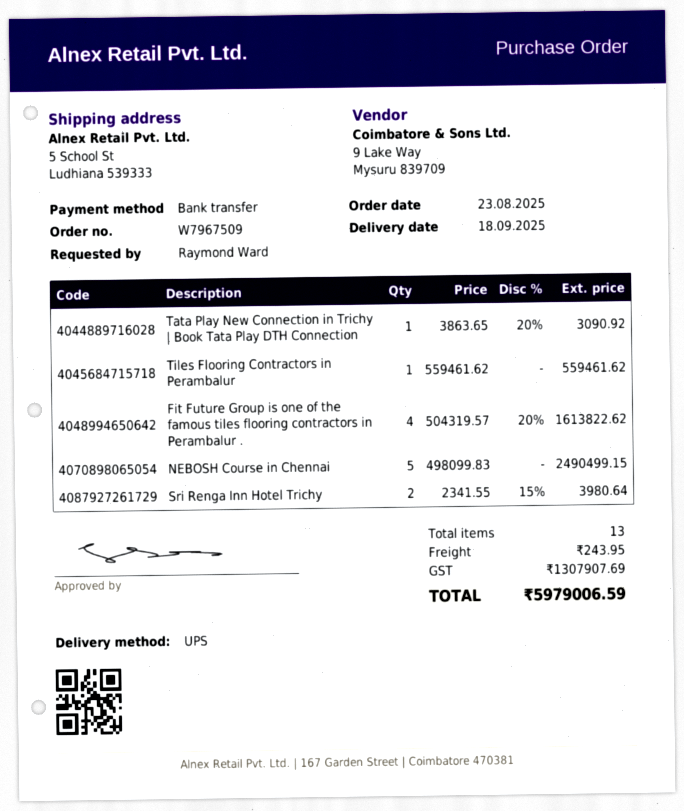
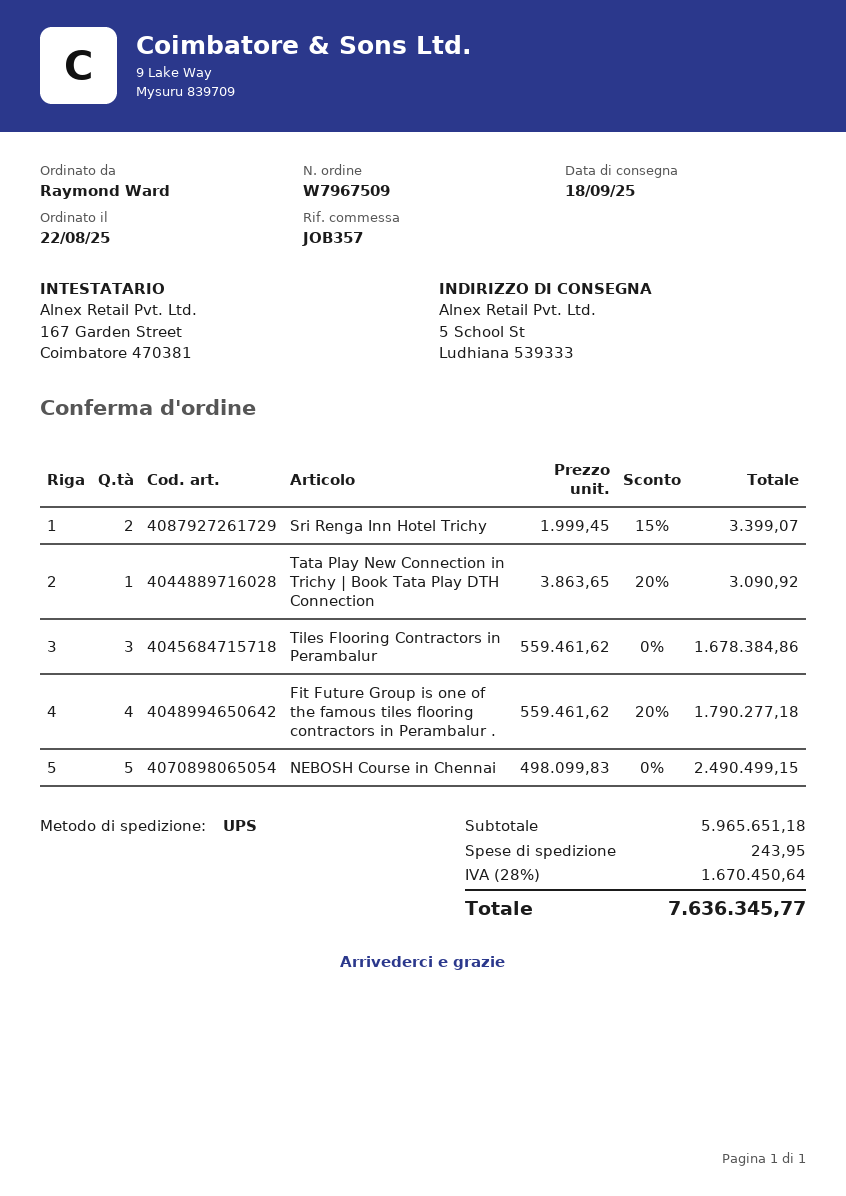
order date: 2025-08-23 -> 2025-08-22
Tiles Flooring Contractors in Perambalur: 1 x 559461.62 = 559461.62 -> 3 x 559461.62 = 1678384.86
Fit Future Group is one of the famous tiles flooring contractors in Perambalur .: 4 x 504319.57 - 20% = 1613822.62 -> 4 x 559461.62 - 20% = 1790277.18
Sri Renga Inn Hotel Trichy: 2 x 2341.55 - 15% = 3980.64 -> 2 x 1999.45 - 15% = 3399.07
tax: 1307907.69 -> 1670450.64
total: 5979006.59 -> 7636345.77

